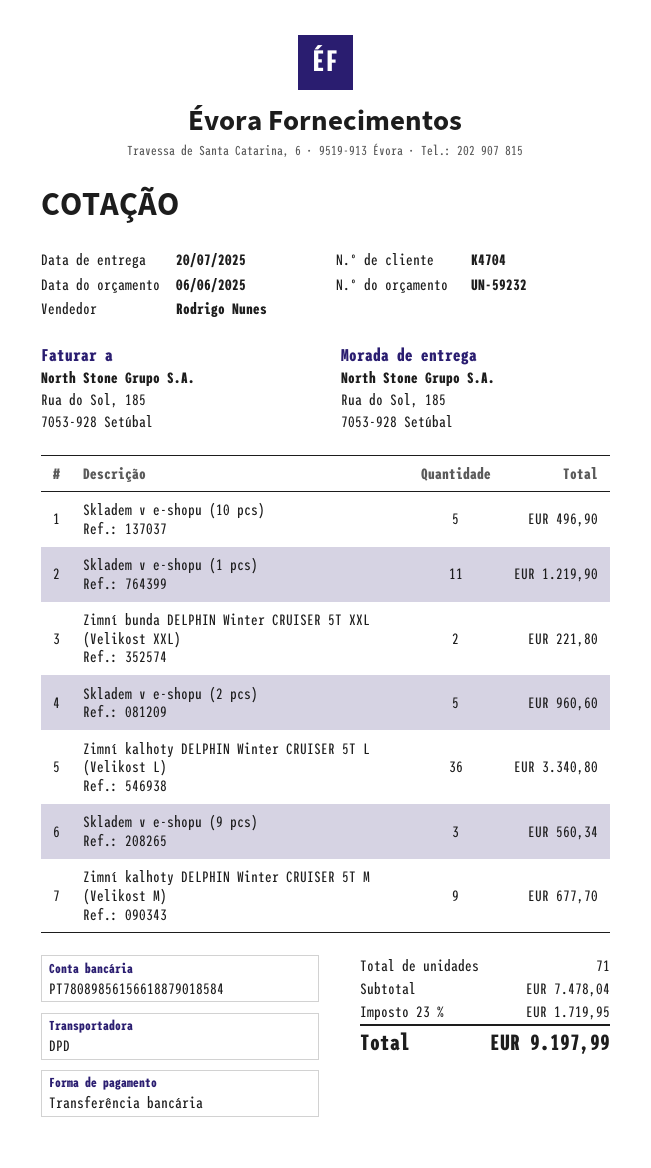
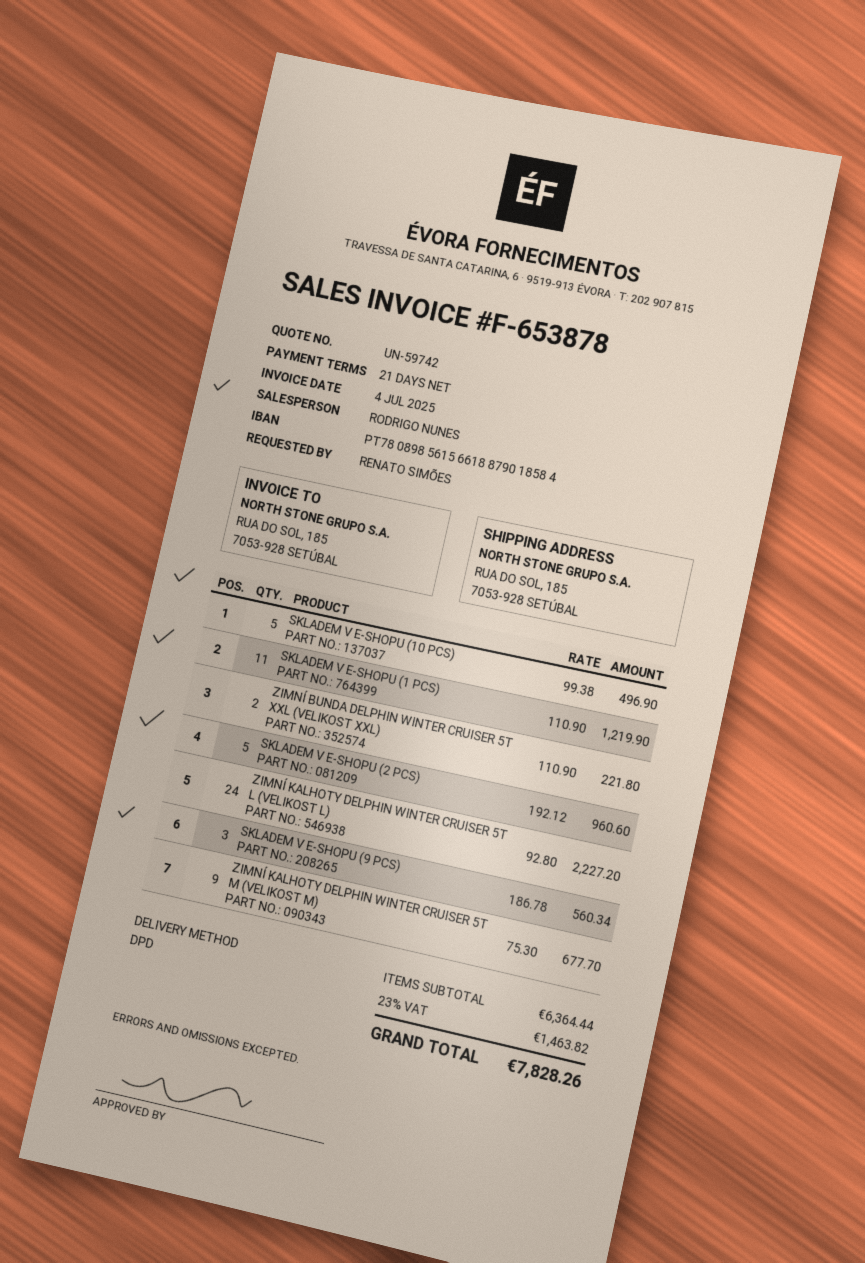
quote number: UN-59232 -> UN-59742
Zimní kalhoty DELPHIN Winter CRUISER 5T L (Velikost L): 36 for 3340.80 -> 24 for 2227.20
subtotal: 7478.04 -> 6364.44
tax: 23% = 1719.95 -> 23% = 1463.82
total: 9197.99 -> 7828.26

